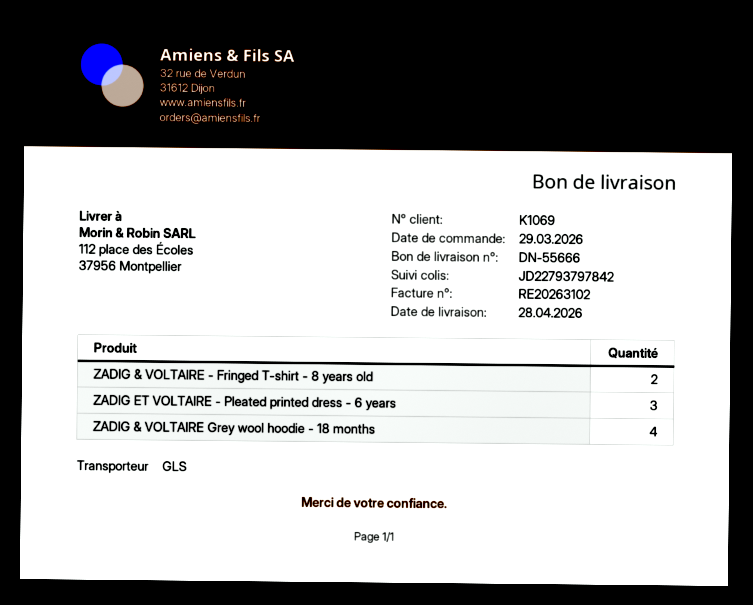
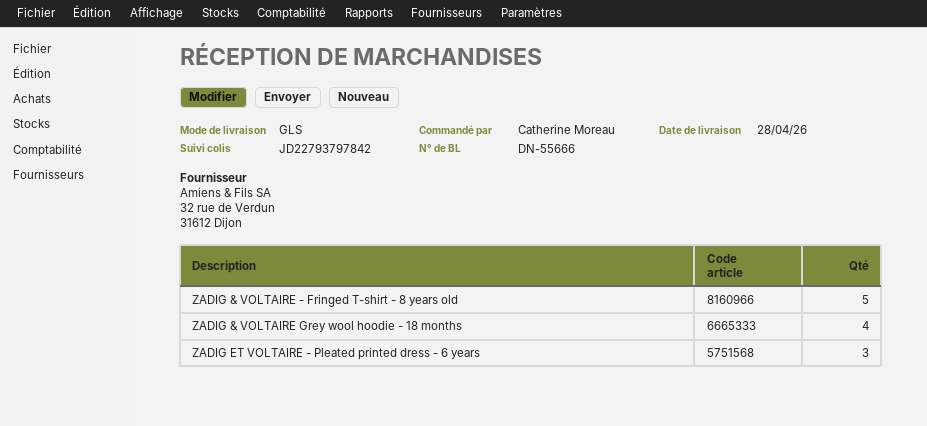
ZADIG & VOLTAIRE - Fringed T-shirt - 8 years old: 2 -> 5

